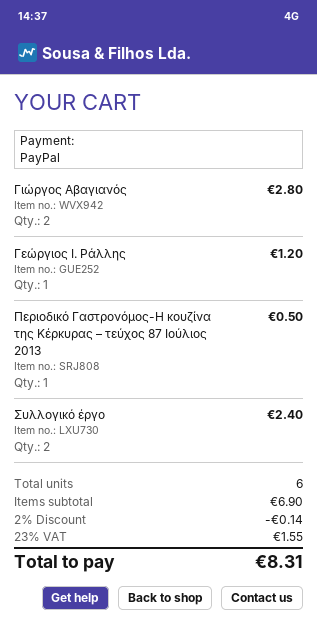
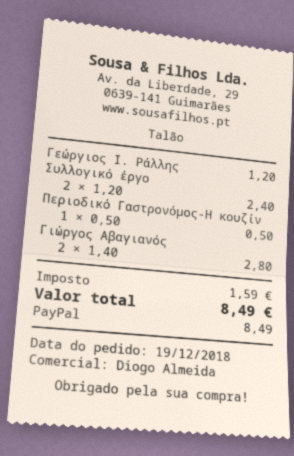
discount: 2% = 0.14 -> none
tax: 1.55 -> 1.59
total: 8.31 -> 8.49

